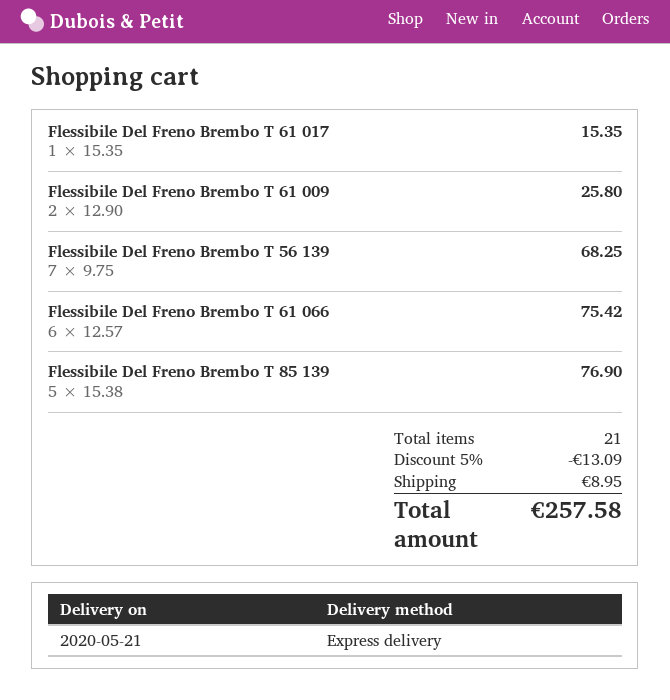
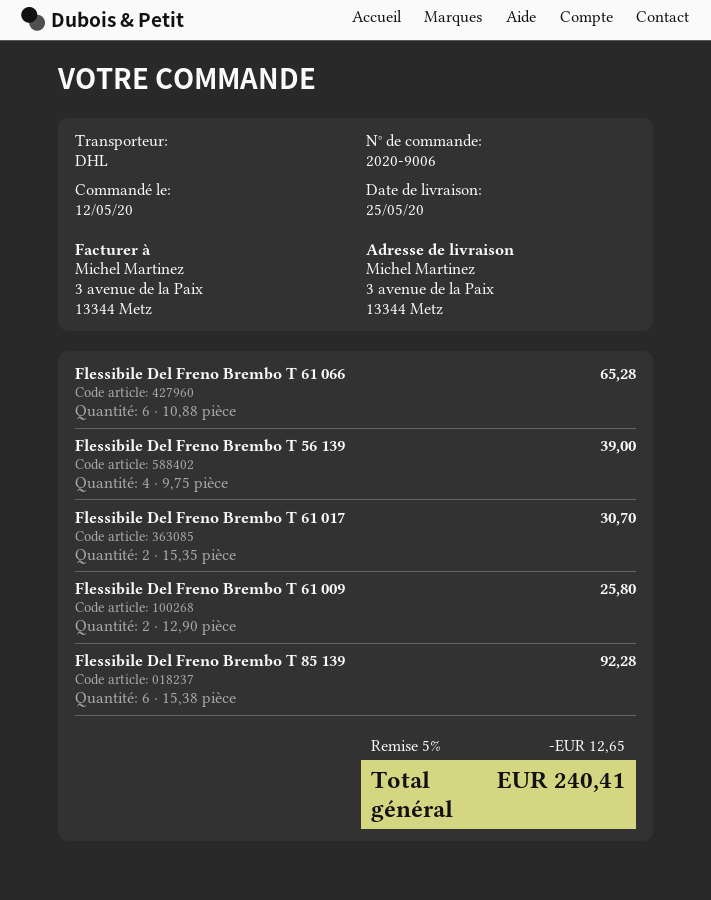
delivery date: 2020-05-21 -> 2020-05-25
shipping method: express -> DHL
Flessibile Del Freno Brembo T 61 017: 1 x 15.35 = 15.35 -> 2 x 15.35 = 30.70
Flessibile Del Freno Brembo T 56 139: 7 x 9.75 = 68.25 -> 4 x 9.75 = 39.00
Flessibile Del Freno Brembo T 61 066: 6 x 12.57 = 75.42 -> 6 x 10.88 = 65.28
Flessibile Del Freno Brembo T 85 139: 5 x 15.38 = 76.90 -> 6 x 15.38 = 92.28
discount: 5% = 13.09 -> 5% = 12.65
shipping: 8.95 -> none
total: 257.58 -> 240.41

